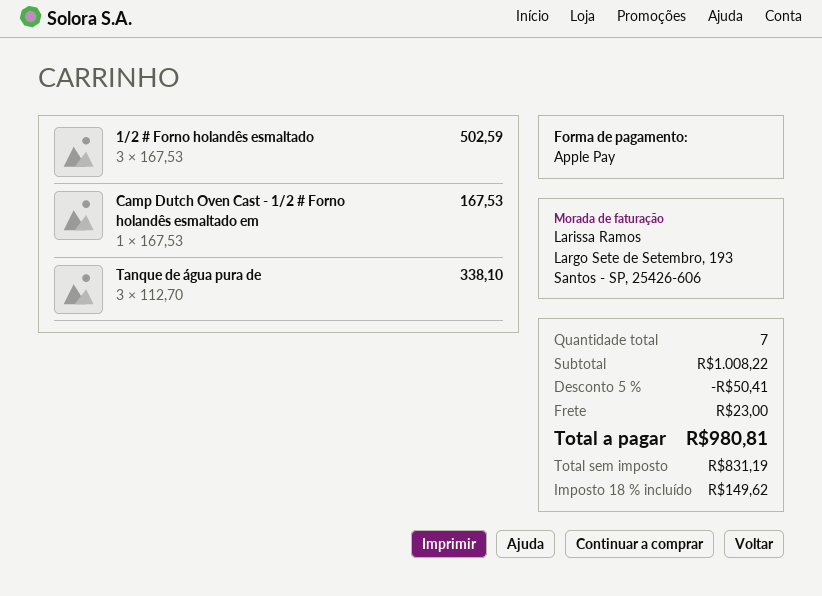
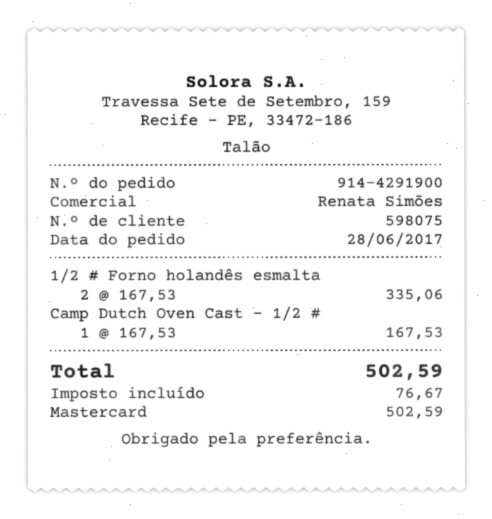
payment method: Apple Pay -> Mastercard
1/2 # Forno holandês esmaltado: 3 x 167.53 = 502.59 -> 2 x 167.53 = 335.06
Tanque de água pura de: 3 x 112.70 = 338.10 -> none
discount: 5% = 50.41 -> none
shipping: 23.00 -> none
tax: 149.62 -> 76.67
total: 980.81 -> 502.59

